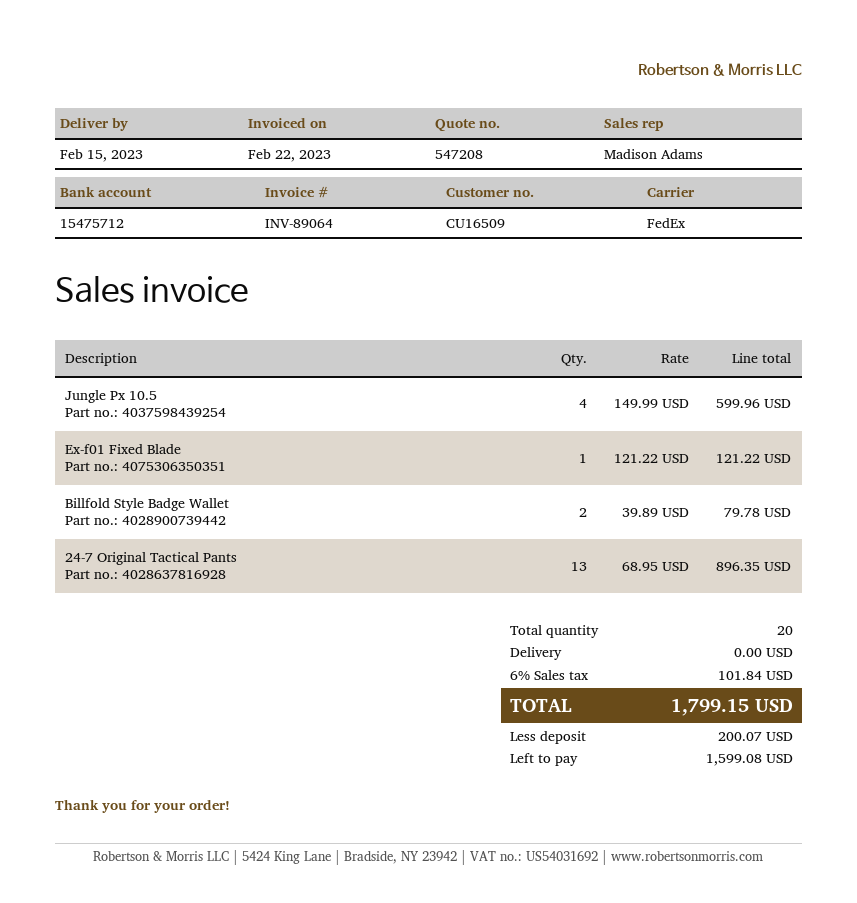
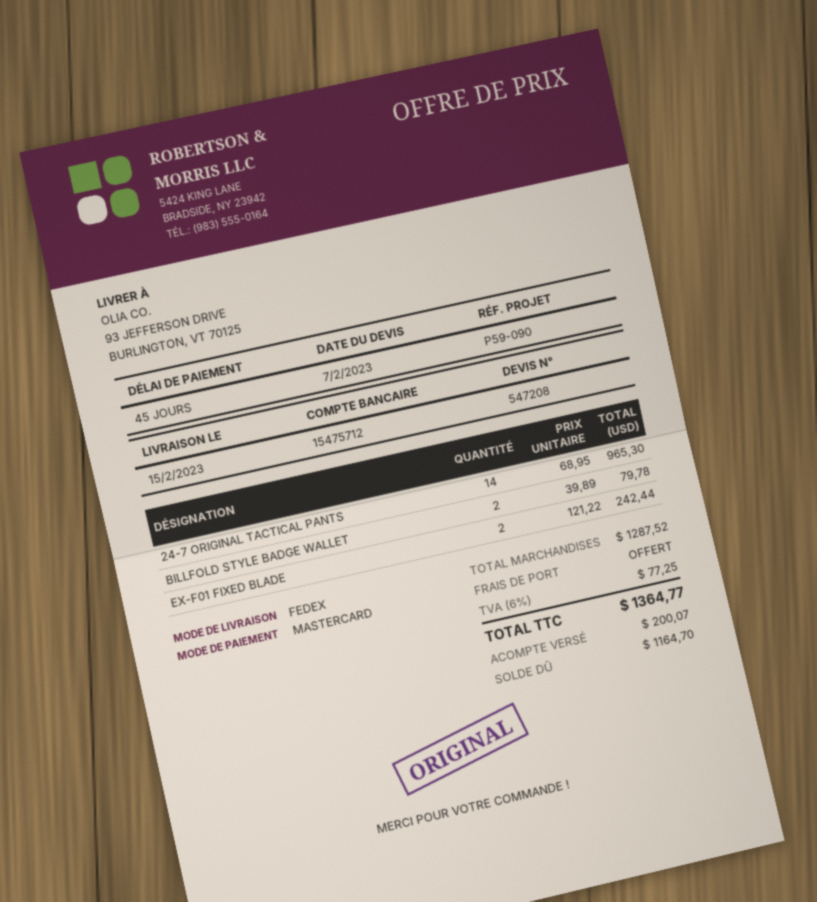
Jungle Px 10.5: 4 x 149.99 = 599.96 -> none
Ex-f01 Fixed Blade: 1 x 121.22 = 121.22 -> 2 x 121.22 = 242.44
24-7 Original Tactical Pants: 13 x 68.95 = 896.35 -> 14 x 68.95 = 965.30
tax: 6% = 101.84 -> 6% = 77.25
total: 1799.15 -> 1364.77
balance: 1599.08 -> 1164.70

